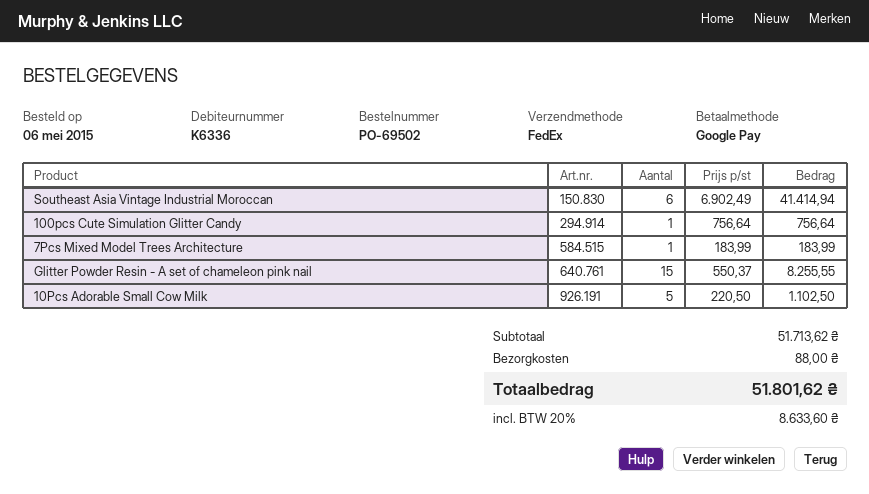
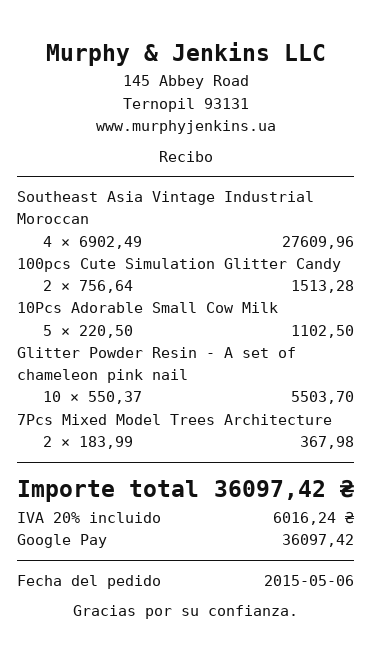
Southeast Asia Vintage Industrial Moroccan: 6 x 6902.49 = 41414.94 -> 4 x 6902.49 = 27609.96
100pcs Cute Simulation Glitter Candy: 1 x 756.64 = 756.64 -> 2 x 756.64 = 1513.28
7Pcs Mixed Model Trees Architecture: 1 x 183.99 = 183.99 -> 2 x 183.99 = 367.98
Glitter Powder Resin - A set of chameleon pink nail: 15 x 550.37 = 8255.55 -> 10 x 550.37 = 5503.70
shipping: 88.00 -> none
tax: 20% = 8633.60 -> 20% = 6016.24
total: 51801.62 -> 36097.42

